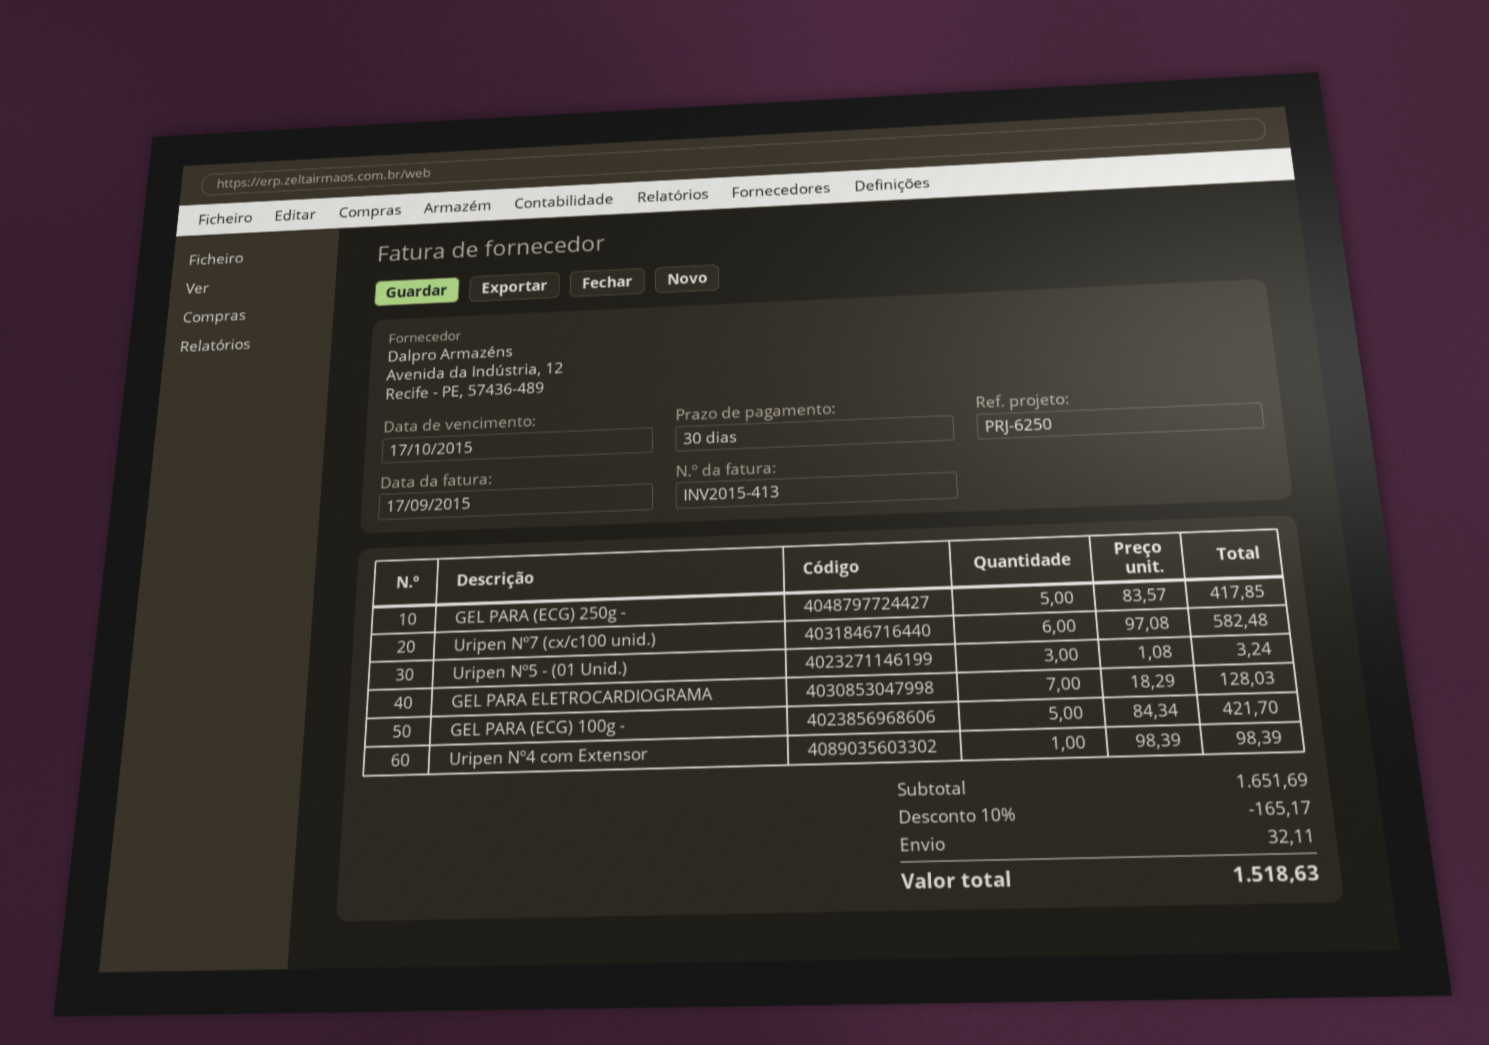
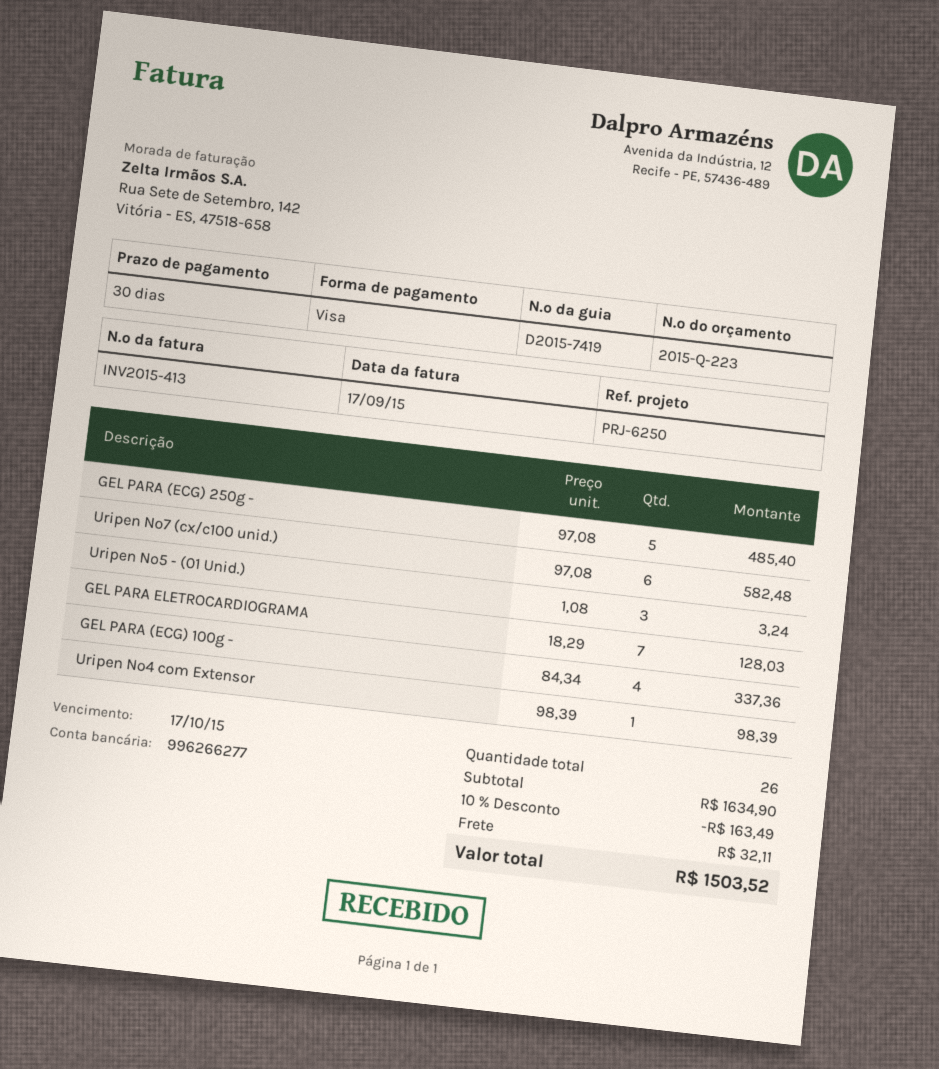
GEL PARA (ECG) 250g -: 5 x 83.57 = 417.85 -> 5 x 97.08 = 485.40
GEL PARA (ECG) 100g -: 5 x 84.34 = 421.70 -> 4 x 84.34 = 337.36
subtotal: 1651.69 -> 1634.90
discount: 10% = 165.17 -> 10% = 163.49
total: 1518.63 -> 1503.52

